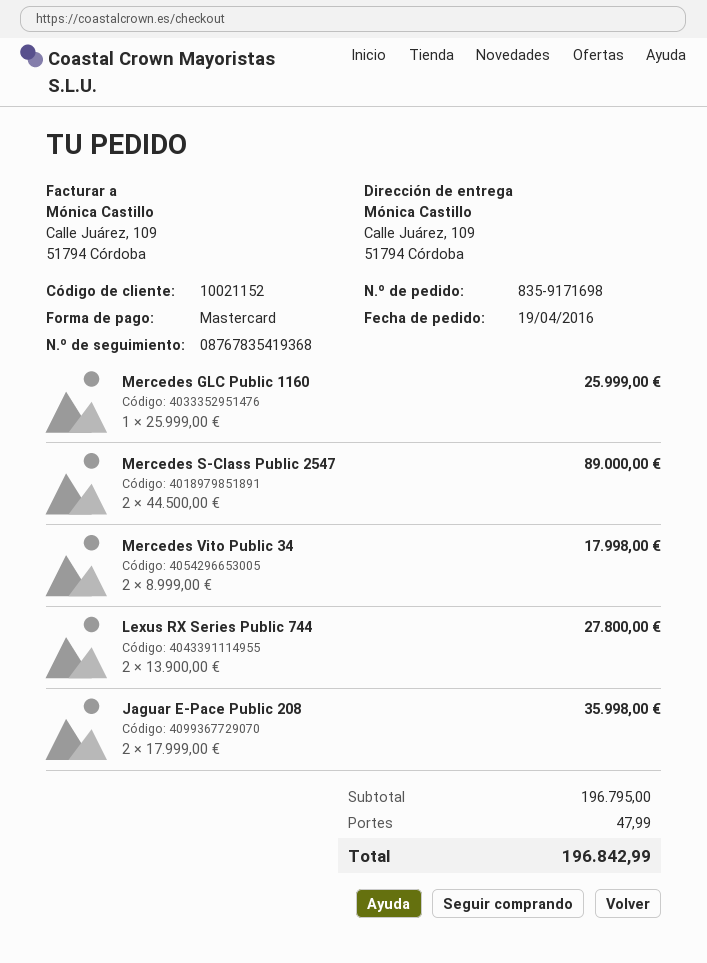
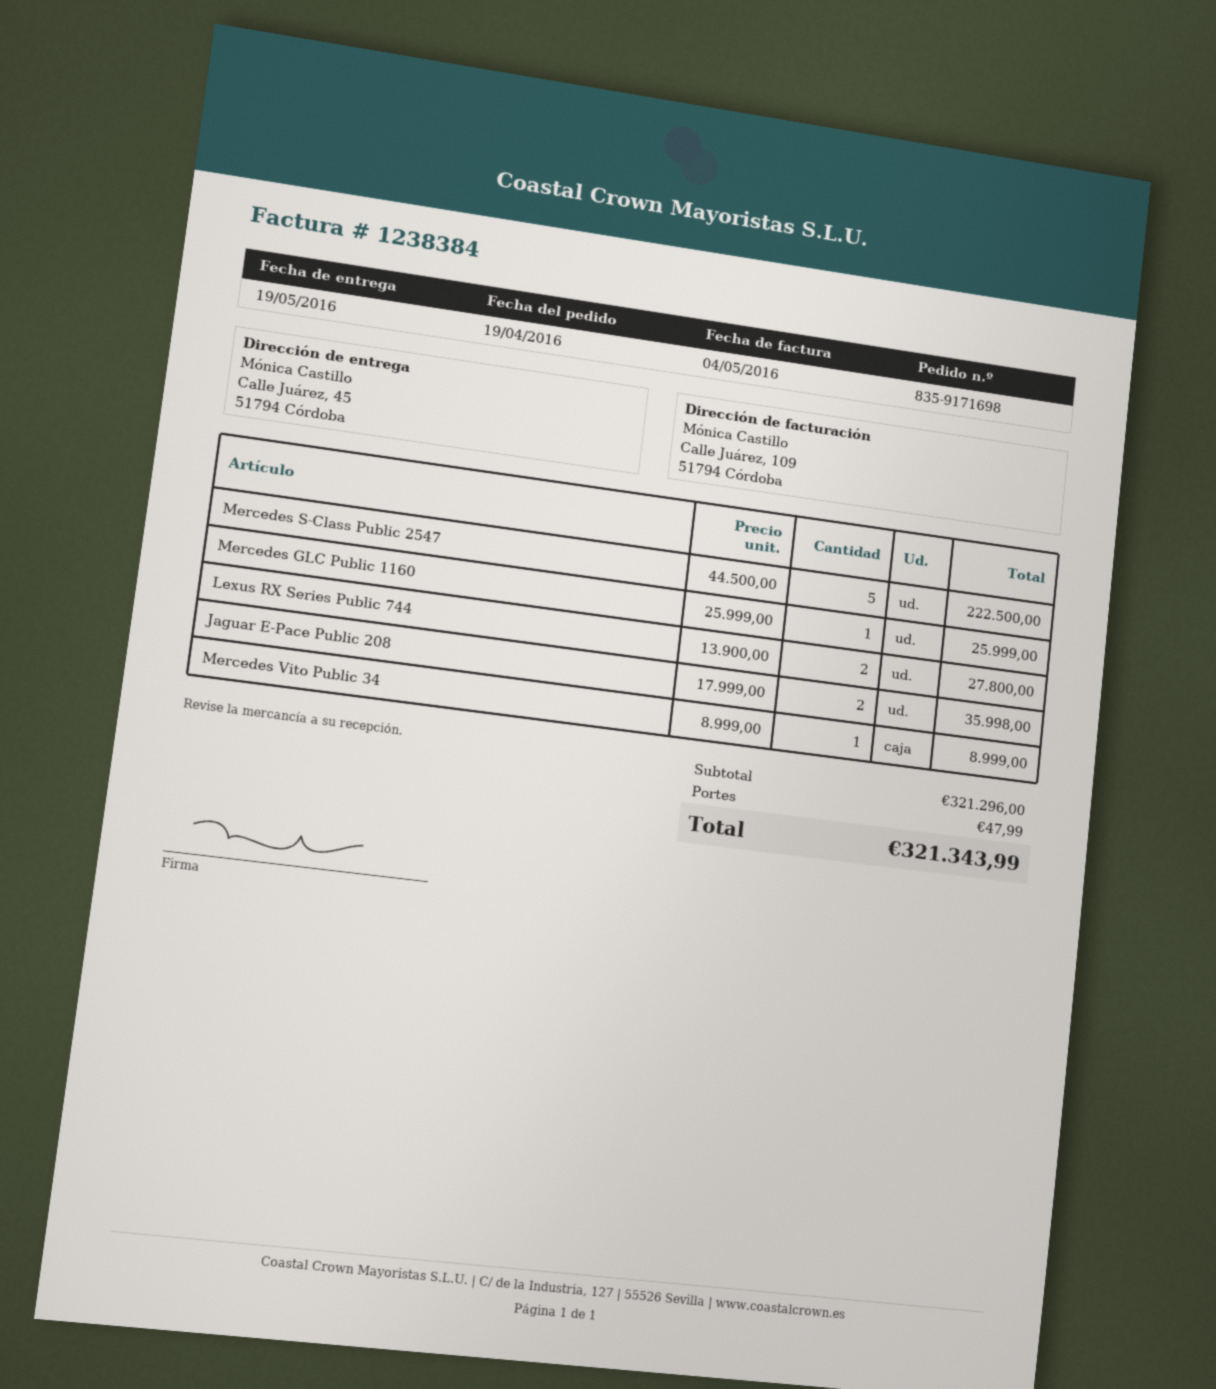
ship to: Calle Juárez, 109, 51794 Córdoba -> Calle Juárez, 45, 51794 Córdoba
Mercedes S-Class Public 2547: 2 x 44500.00 = 89000.00 -> 5 x 44500.00 = 222500.00
Mercedes Vito Public 34: 2 x 8999.00 = 17998.00 -> 1 x 8999.00 = 8999.00
subtotal: 196795.00 -> 321296.00
total: 196842.99 -> 321343.99

